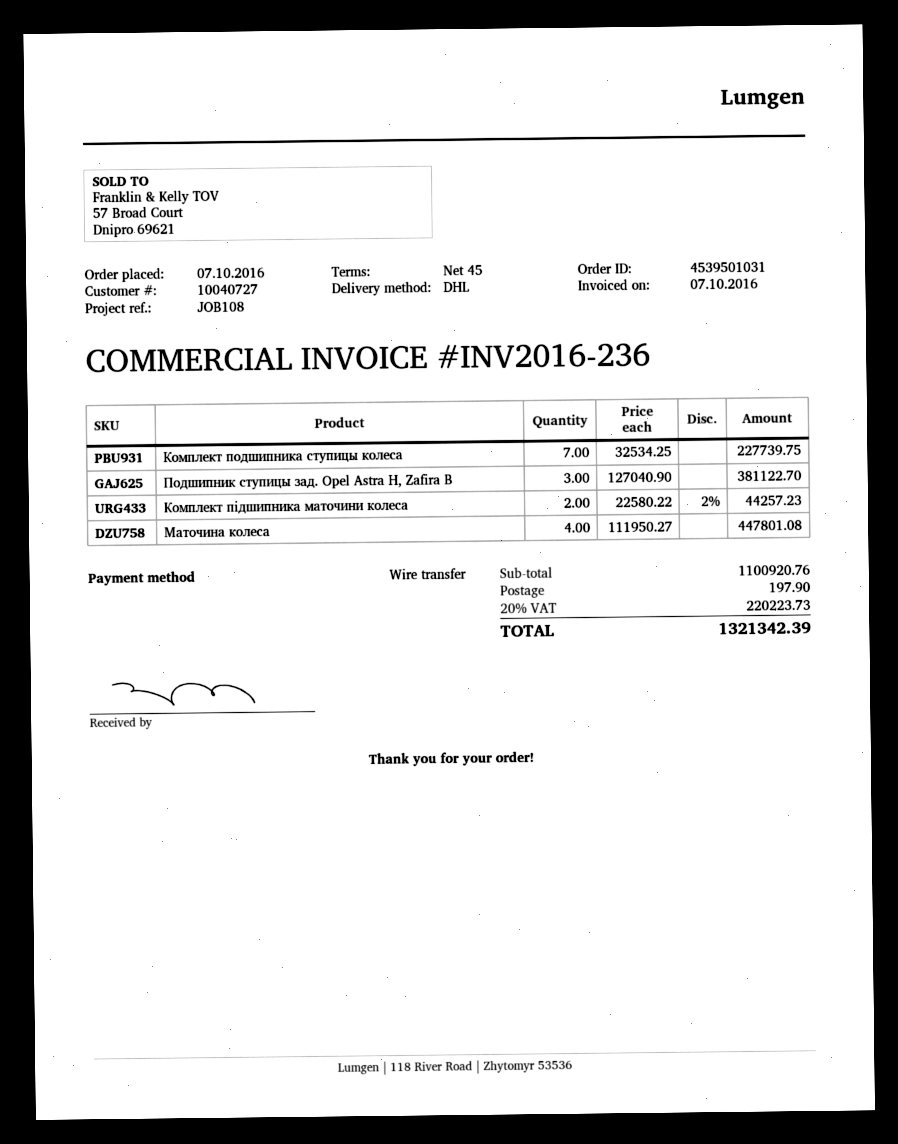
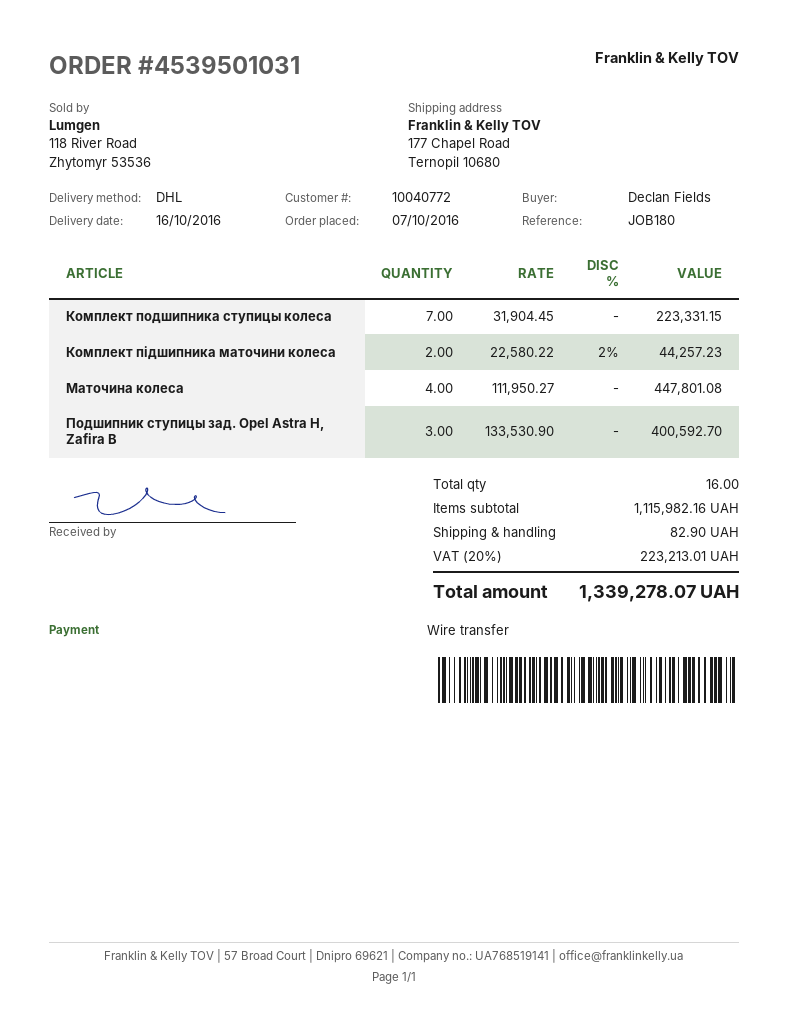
customer number: 10040727 -> 10040772
reference: JOB108 -> JOB180
Комплект подшипника ступицы колеса: 7 x 32534.25 = 227739.75 -> 7 x 31904.45 = 223331.15
Подшипник ступицы зад. Opel Astra H, Zafira B: 3 x 127040.90 = 381122.70 -> 3 x 133530.90 = 400592.70
subtotal: 1100920.76 -> 1115982.16
shipping: 197.90 -> 82.90
tax: 20% = 220223.73 -> 20% = 223213.01
total: 1321342.39 -> 1339278.07

